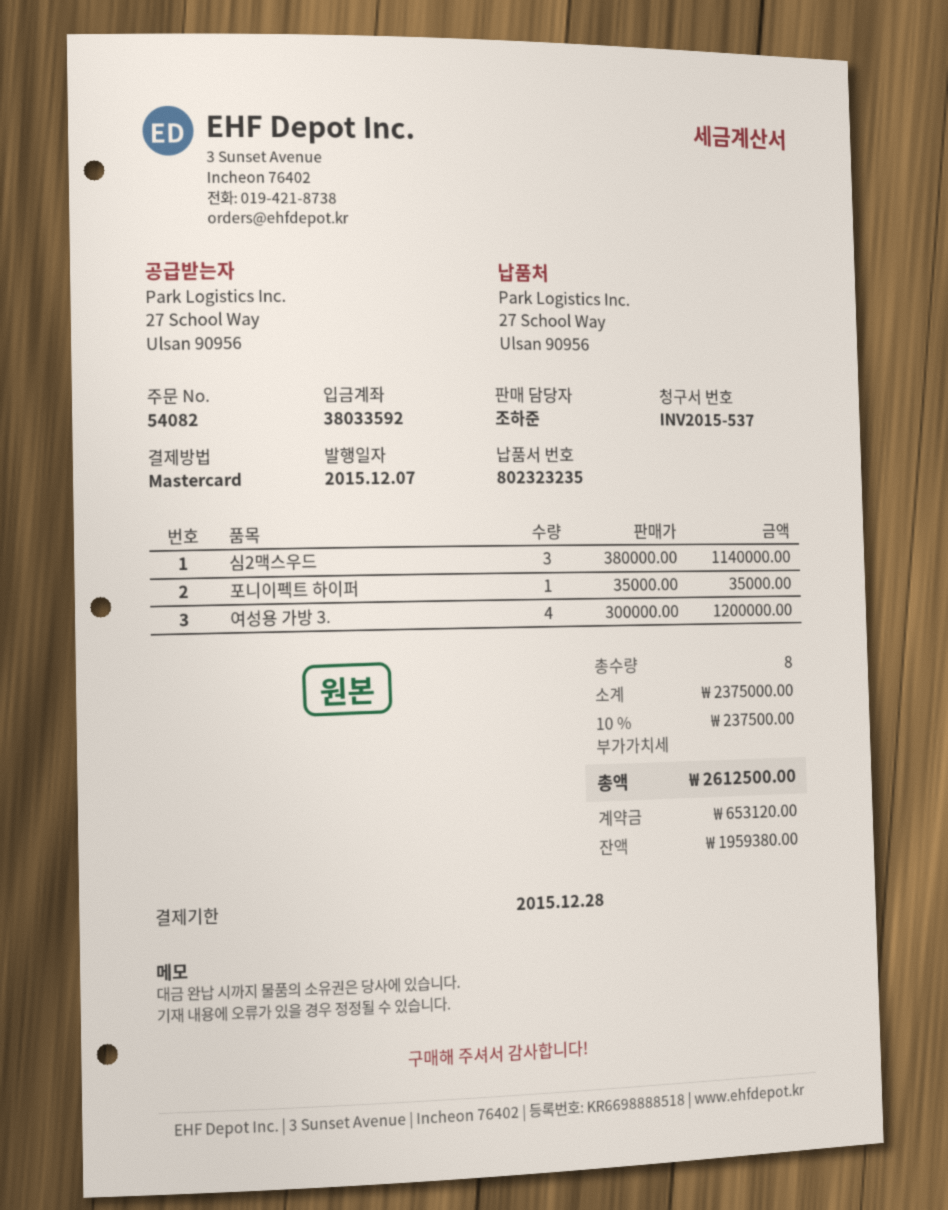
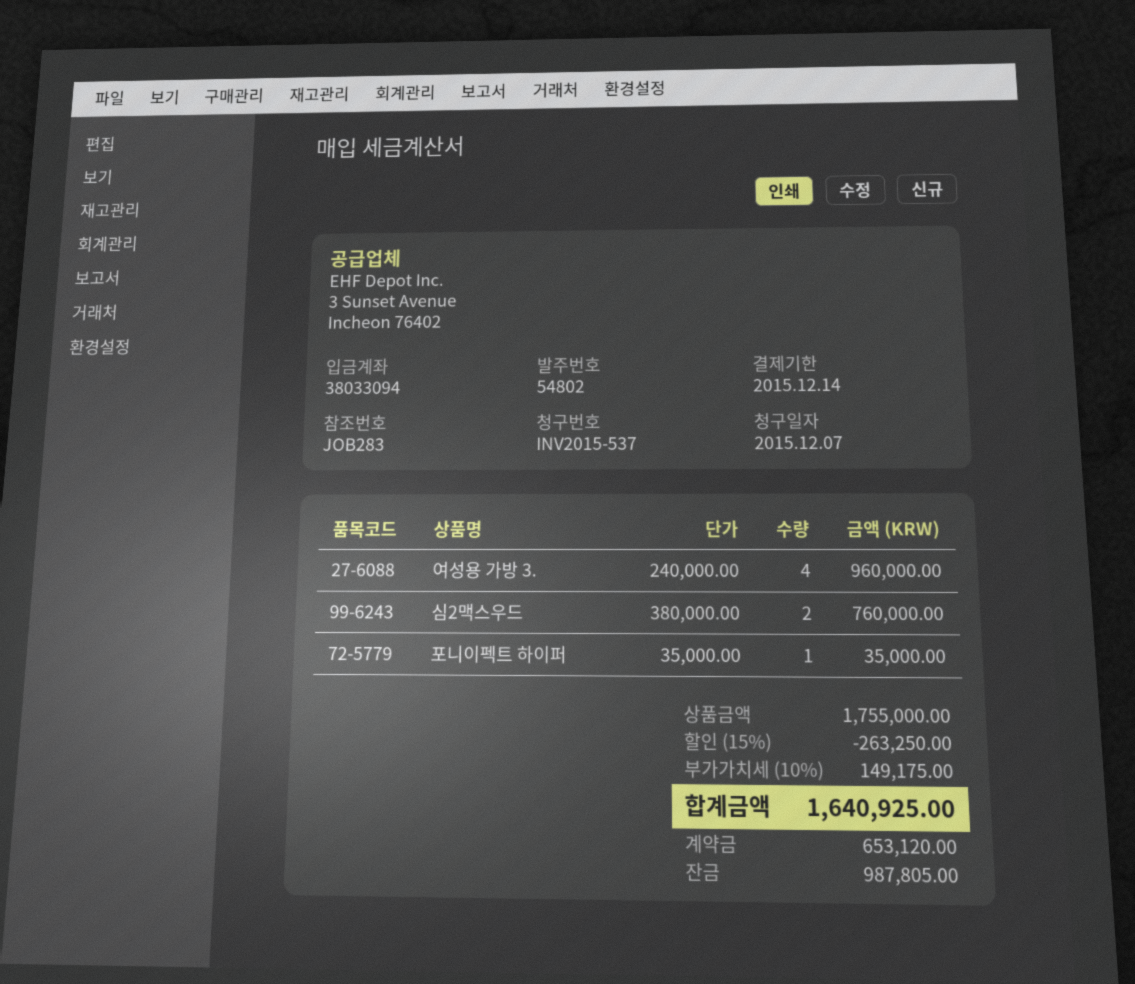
order number: 54082 -> 54802
due date: 2015-12-28 -> 2015-12-14
bank account: 38033592 -> 38033094
심2맥스우드: 3 x 380000.00 = 1140000.00 -> 2 x 380000.00 = 760000.00
여성용 가방 3.: 4 x 300000.00 = 1200000.00 -> 4 x 240000.00 = 960000.00
subtotal: 2375000.00 -> 1755000.00
discount: none -> 15% = 263250.00
tax: 10% = 237500.00 -> 10% = 149175.00
total: 2612500.00 -> 1640925.00
balance: 1959380.00 -> 987805.00

